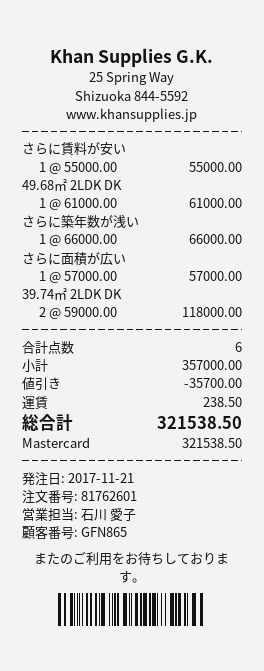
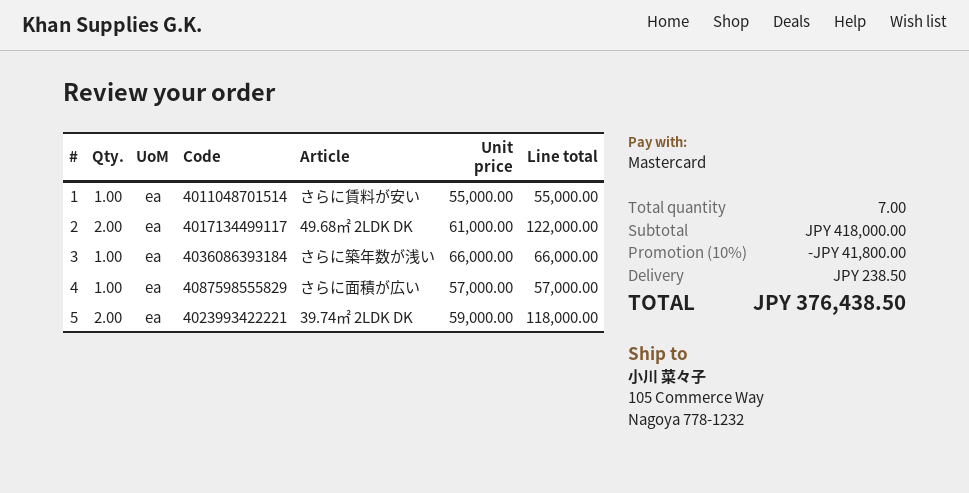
49.68㎡ 2LDK DK: 1 x 61000.00 = 61000.00 -> 2 x 61000.00 = 122000.00
total quantity: 6 -> 7
subtotal: 357000.00 -> 418000.00
discount: 35700.00 -> 41800.00
total: 321538.50 -> 376438.50

